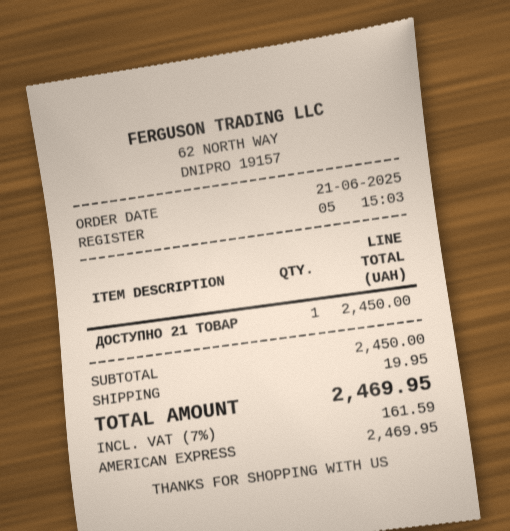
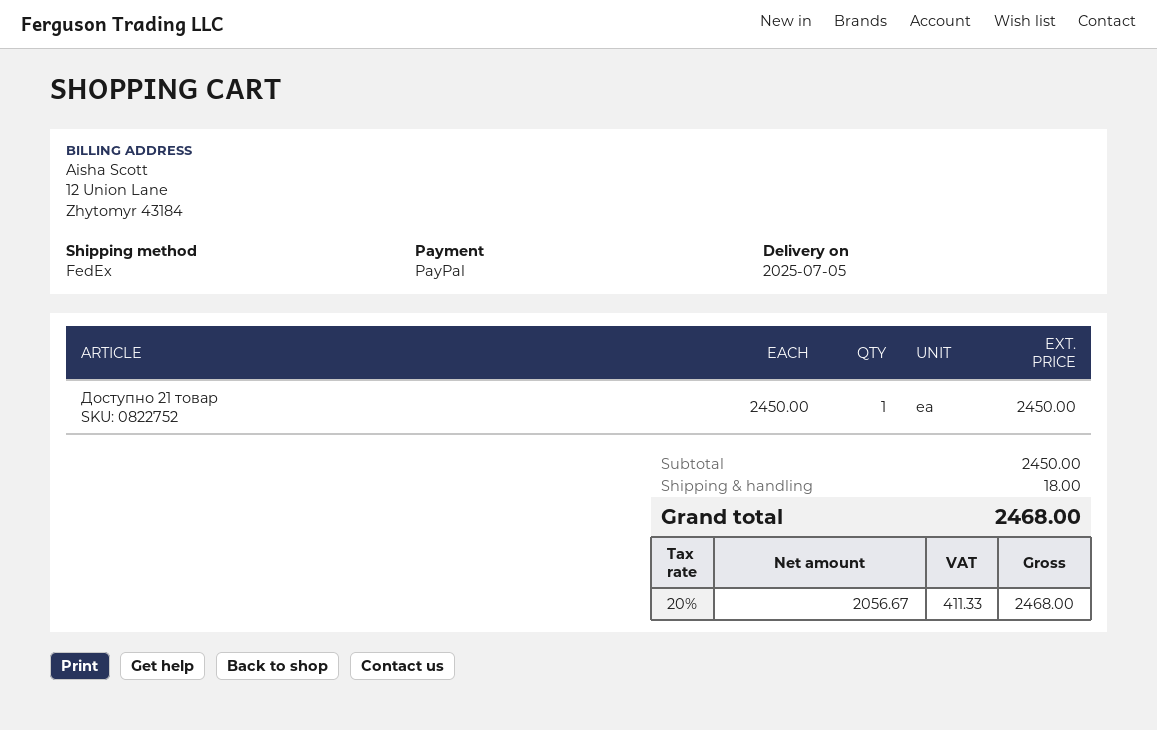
payment method: American Express -> PayPal
shipping: 19.95 -> 18.00
tax: 7% = 161.59 -> 20% = 411.33
total: 2469.95 -> 2468.00

